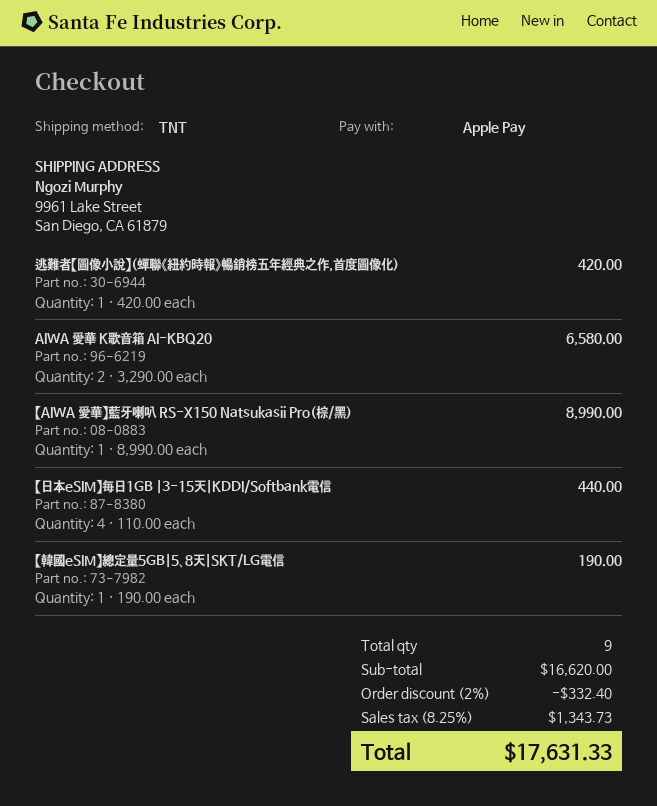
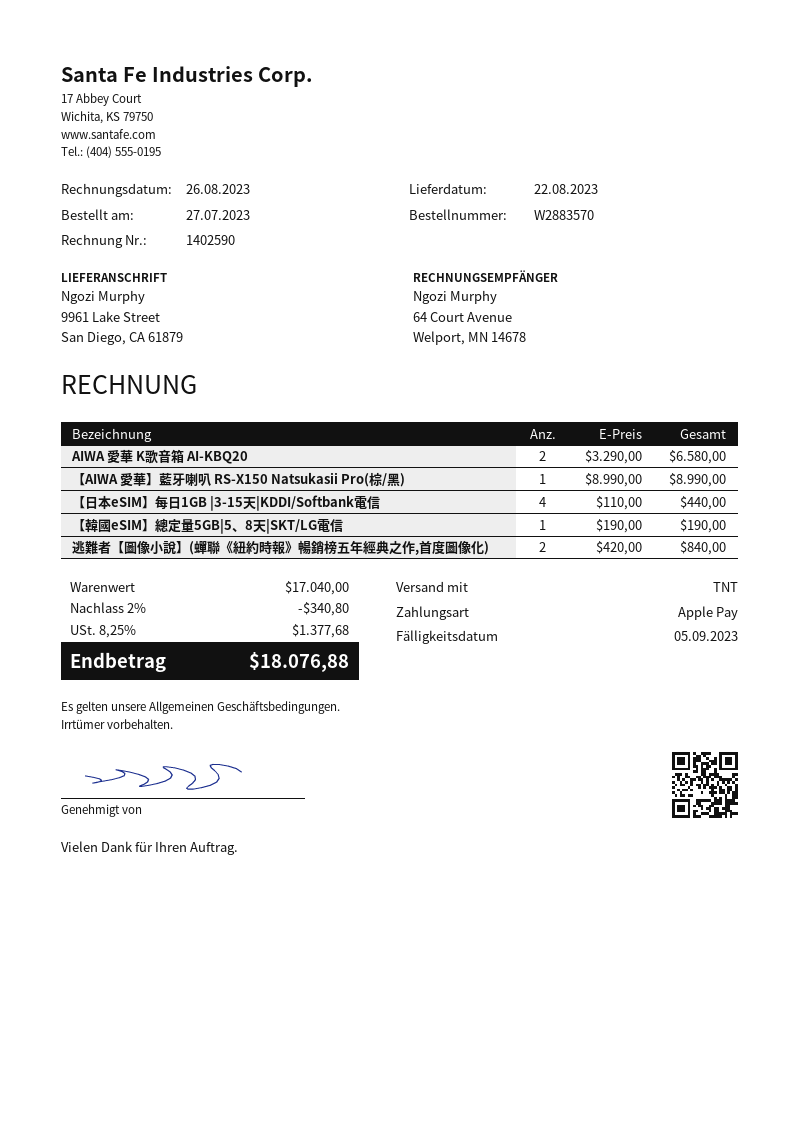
逃難者【圖像小說】(蟬聯《紐約時報》暢銷榜五年經典之作,首度圖像化): 1 x 420.00 = 420.00 -> 2 x 420.00 = 840.00
subtotal: 16620.00 -> 17040.00
discount: 2% = 332.40 -> 2% = 340.80
tax: 8.25% = 1343.73 -> 8.25% = 1377.68
total: 17631.33 -> 18076.88

